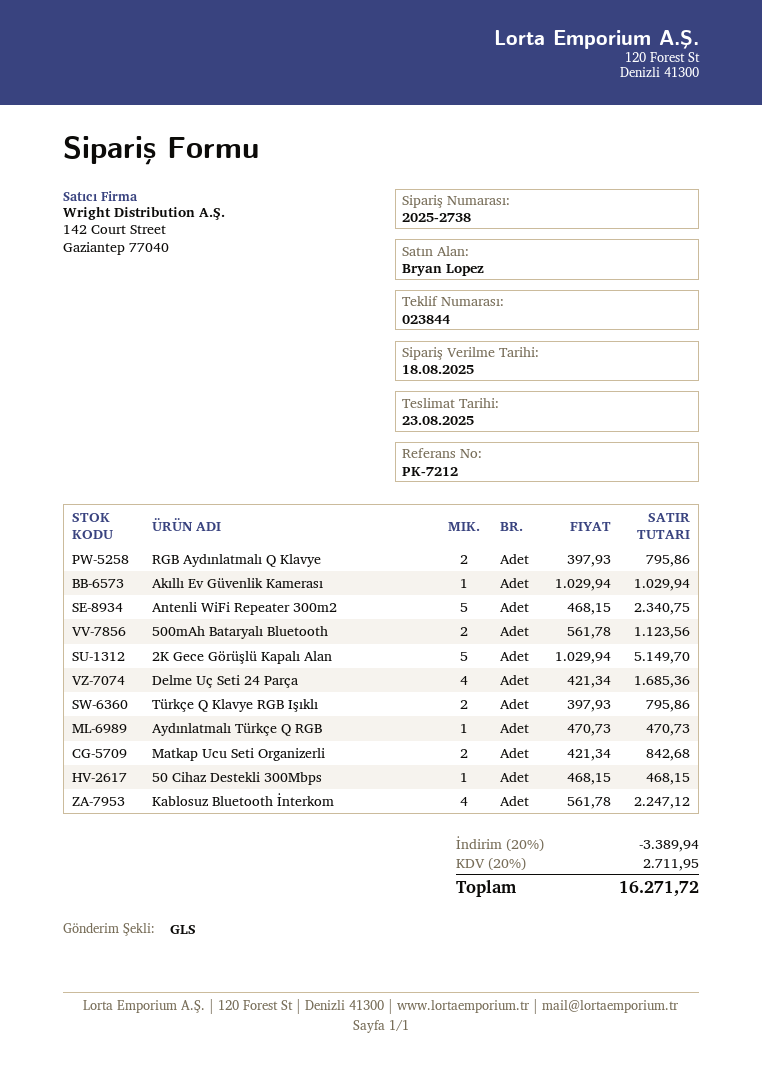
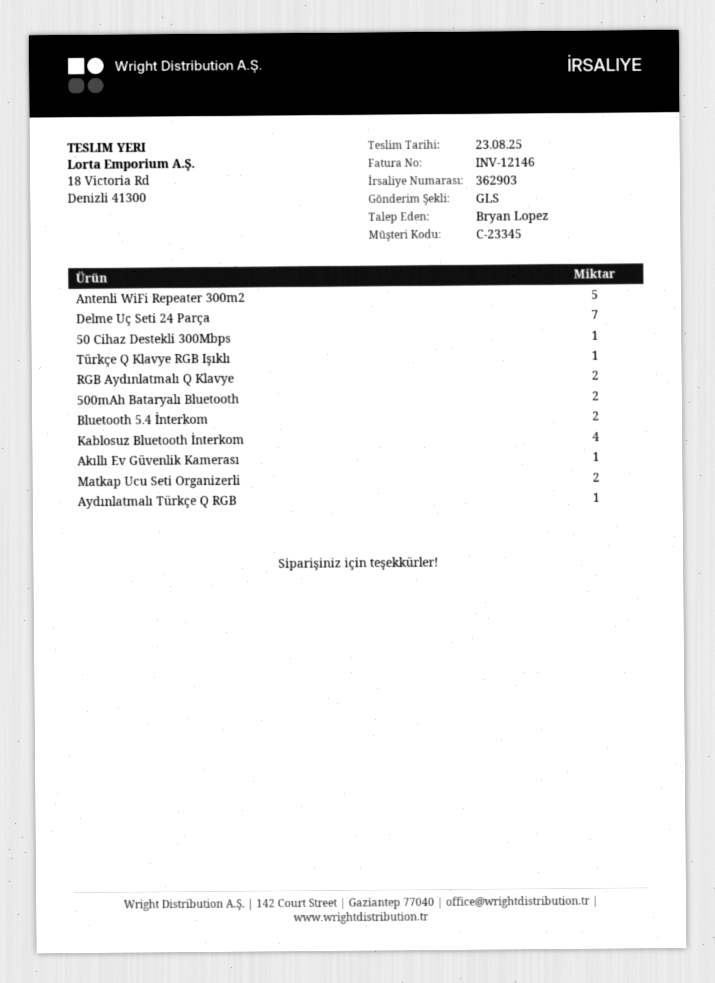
2K Gece Görüşlü Kapalı Alan: 5 -> none
Delme Uç Seti 24 Parça: 4 -> 7
Türkçe Q Klavye RGB Işıklı: 2 -> 1
Bluetooth 5.4 İnterkom: none -> 2

